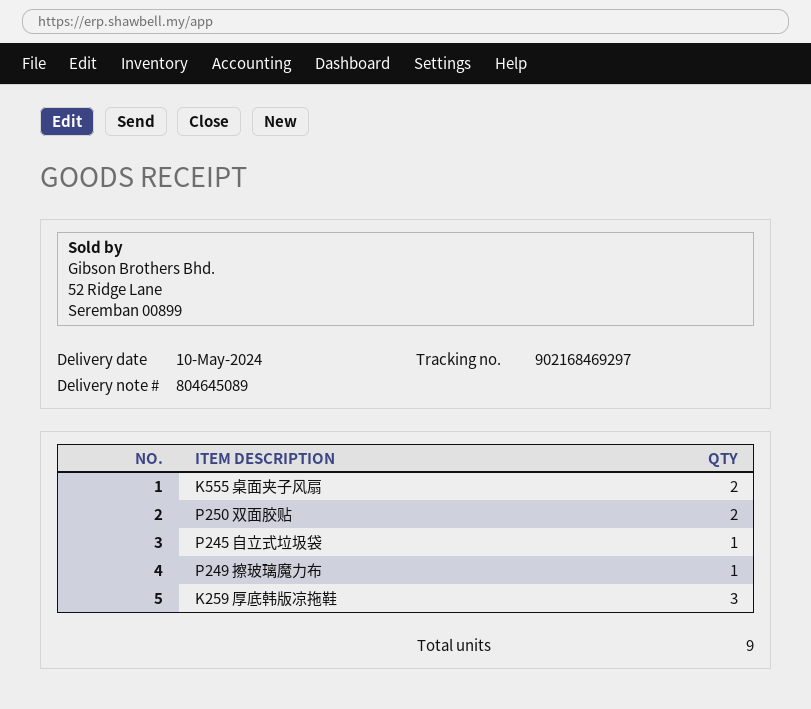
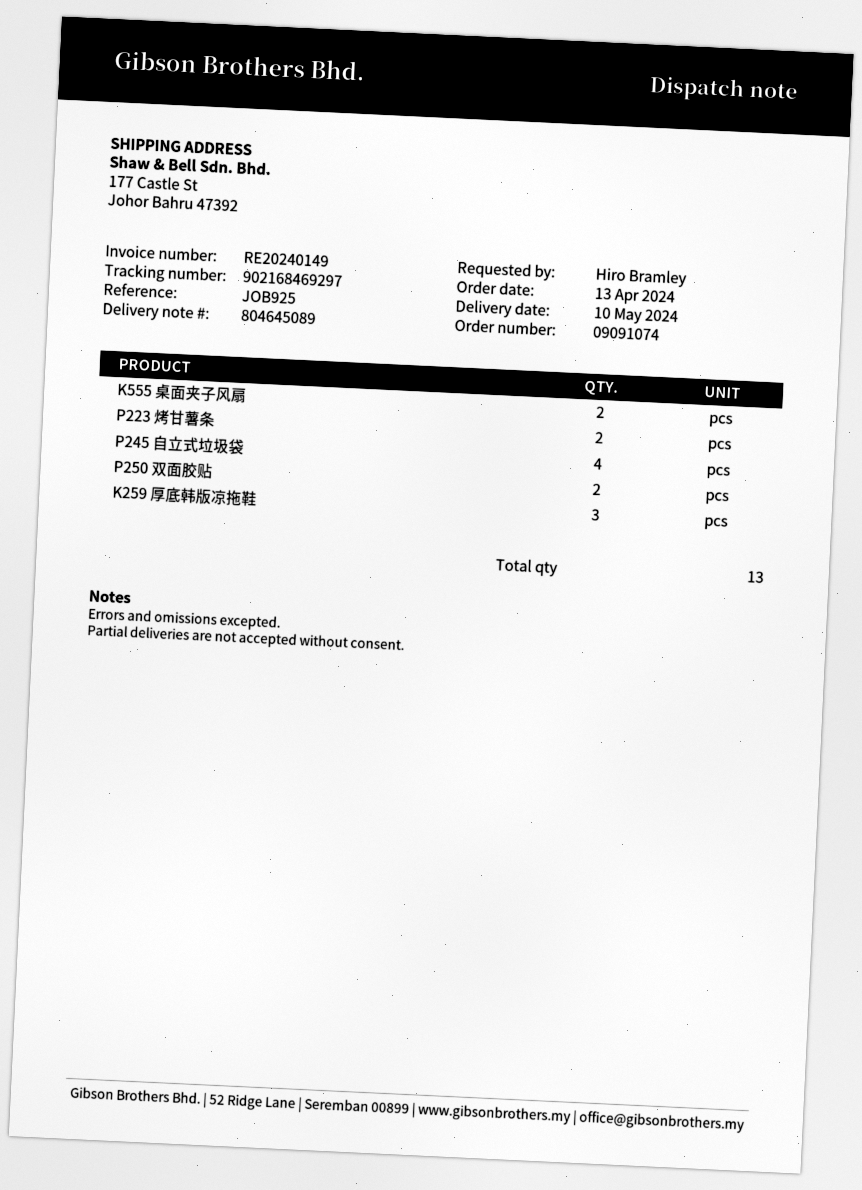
P245 自立式垃圾袋: 1 -> 4
P249 擦玻璃魔力布: 1 -> none
P223 烤甘薯条: none -> 2
total quantity: 9 -> 13

